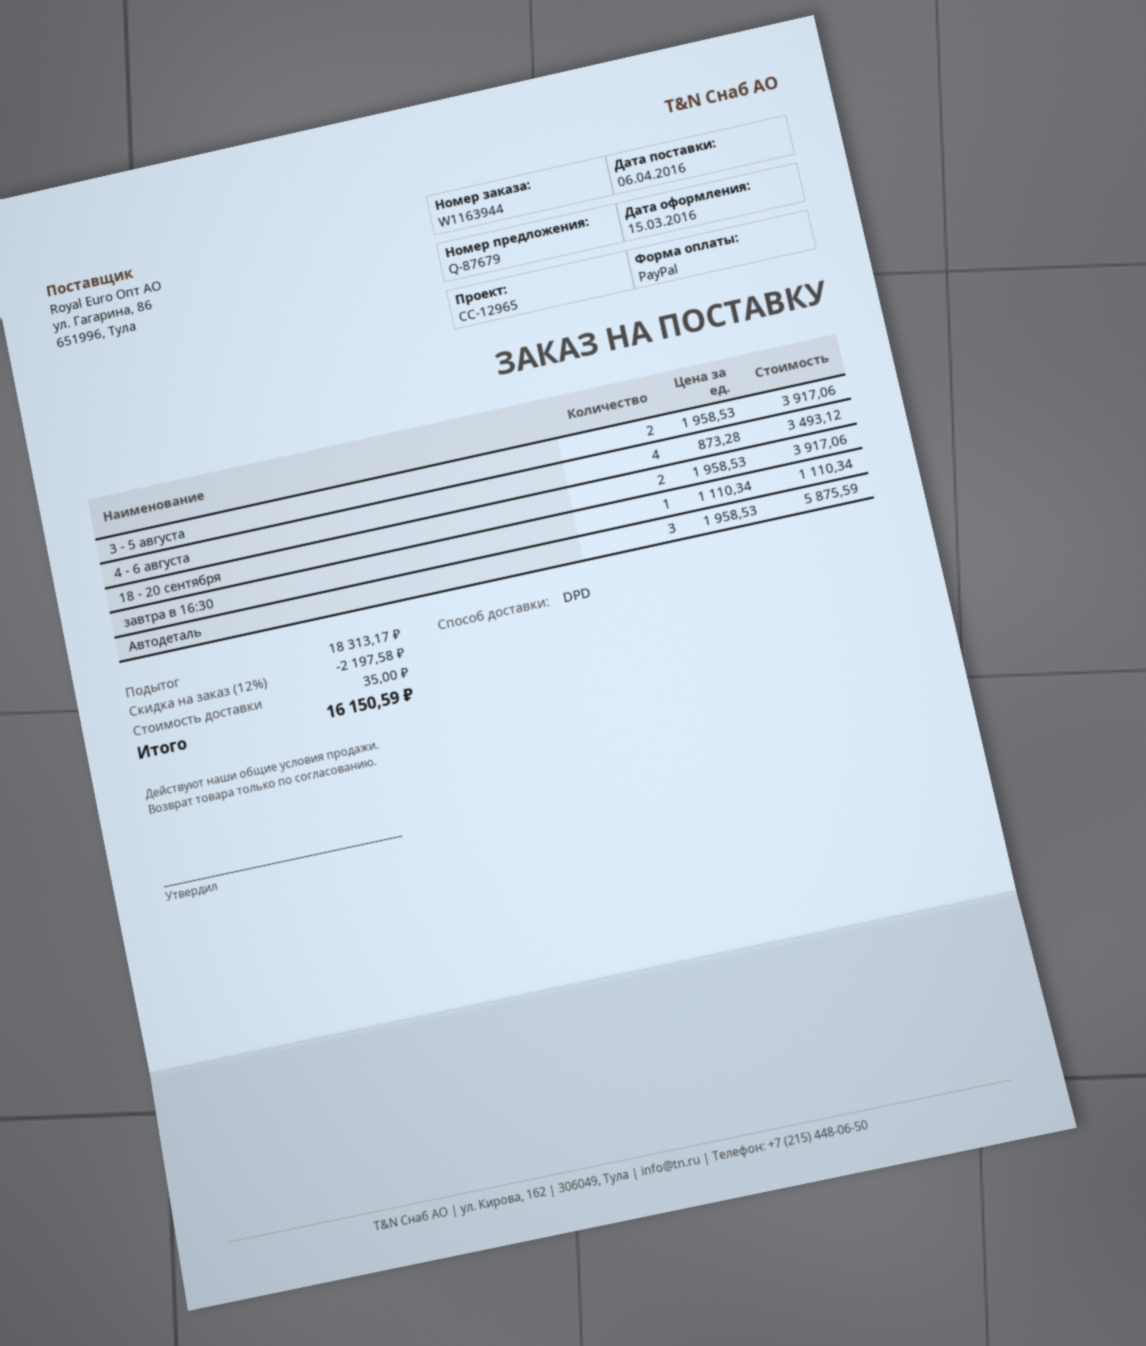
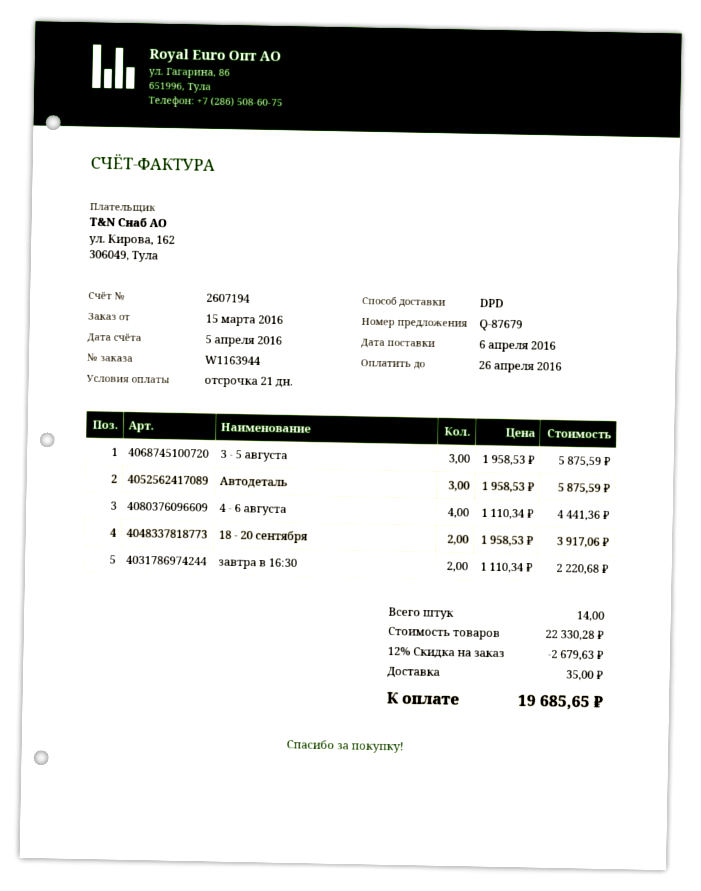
3 - 5 августа: 2 x 1958.53 = 3917.06 -> 3 x 1958.53 = 5875.59
4 - 6 августа: 4 x 873.28 = 3493.12 -> 4 x 1110.34 = 4441.36
завтра в 16:30: 1 x 1110.34 = 1110.34 -> 2 x 1110.34 = 2220.68
subtotal: 18313.17 -> 22330.28
discount: 12% = 2197.58 -> 12% = 2679.63
total: 16150.59 -> 19685.65

